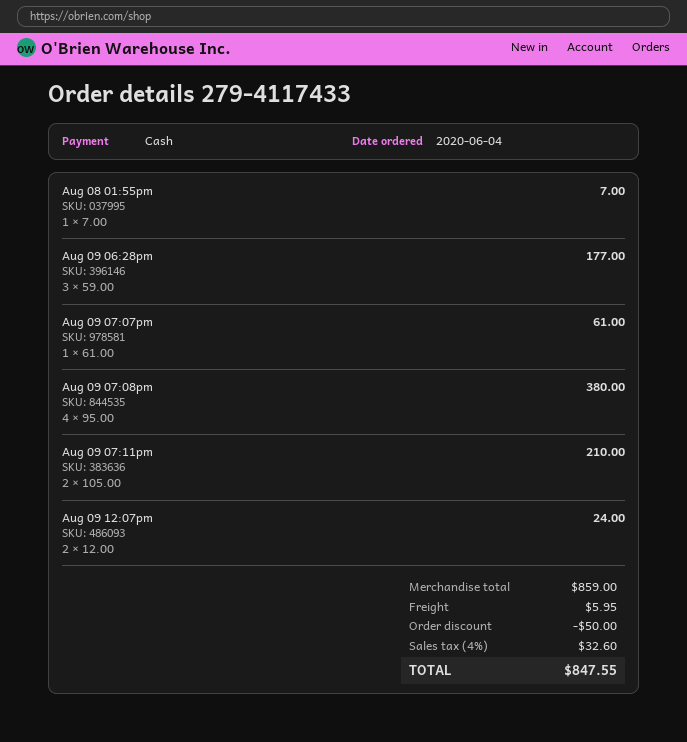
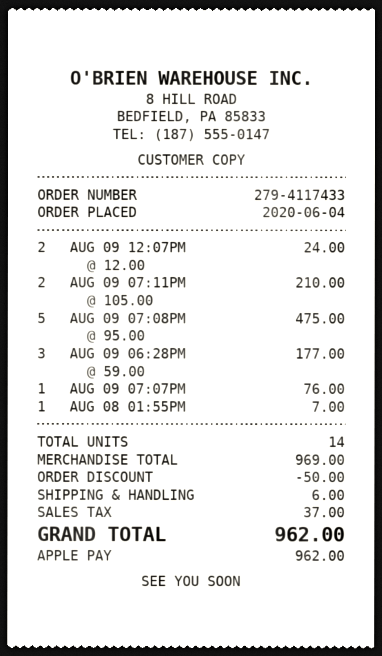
payment method: cash -> Apple Pay
Aug 09 07:07pm: 1 x 61.00 = 61.00 -> 1 x 76.00 = 76.00
Aug 09 07:08pm: 4 x 95.00 = 380.00 -> 5 x 95.00 = 475.00
subtotal: 859.00 -> 969.00
shipping: 5.95 -> 6.00
tax: 32.60 -> 37.00
total: 847.55 -> 962.00

